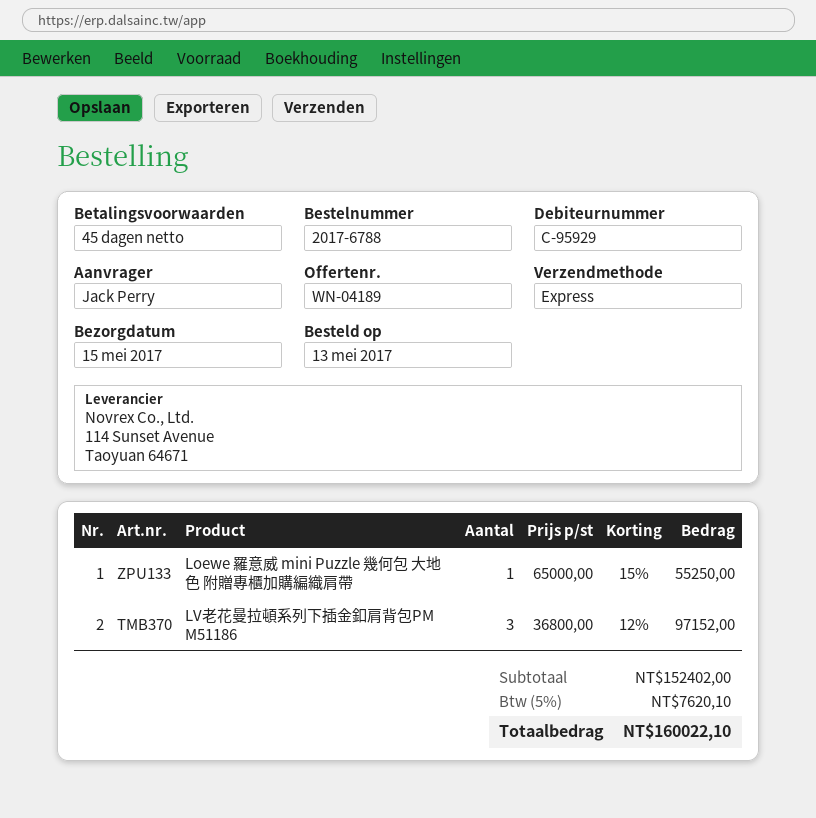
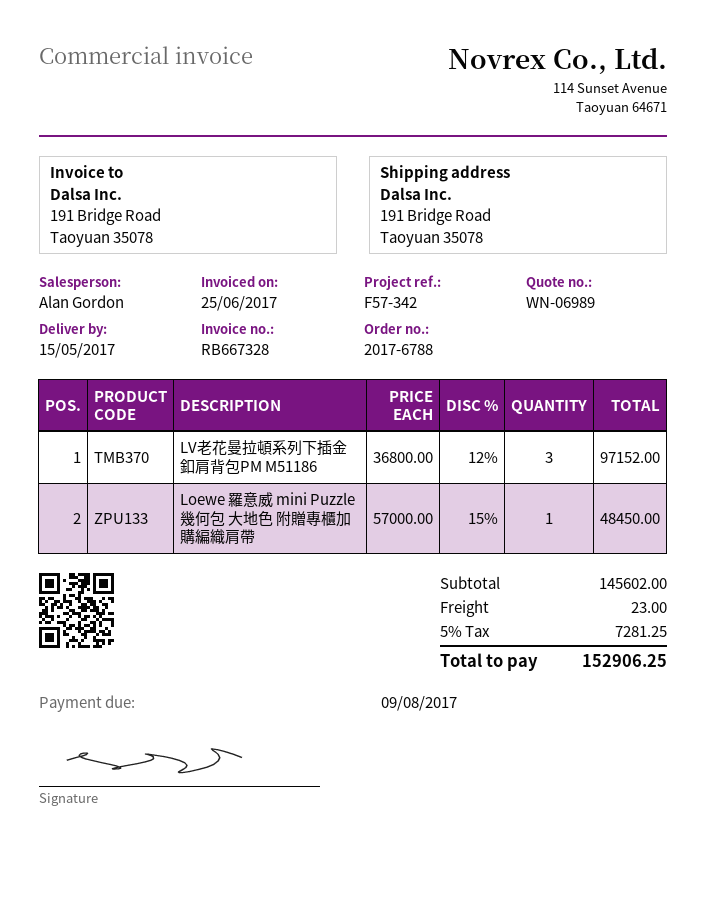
quote number: WN-04189 -> WN-06989
Loewe 羅意威 mini Puzzle 幾何包 大地色 附贈專櫃加購編織肩帶: 1 x 65000.00 - 15% = 55250.00 -> 1 x 57000.00 - 15% = 48450.00
subtotal: 152402.00 -> 145602.00
shipping: none -> 23.00
tax: 5% = 7620.10 -> 5% = 7281.25
total: 160022.10 -> 152906.25

